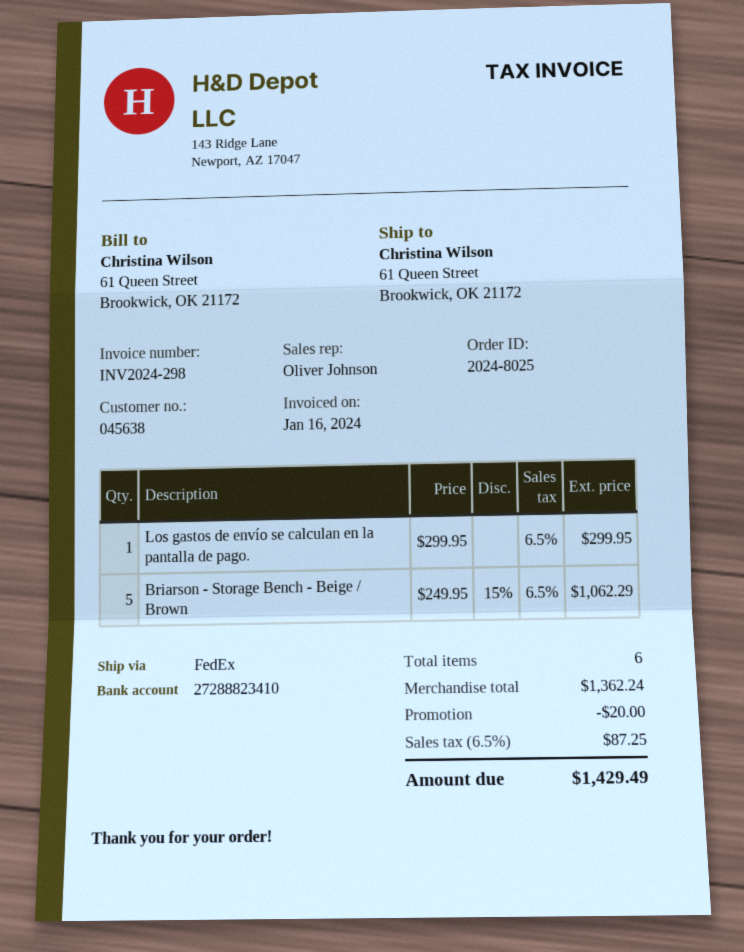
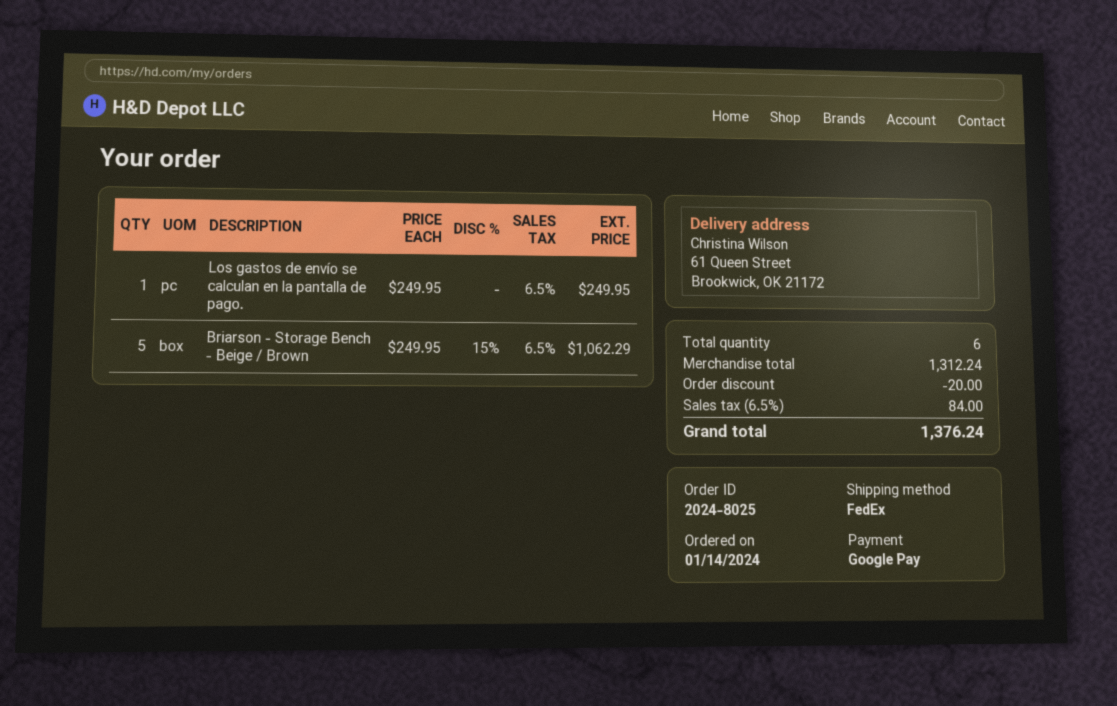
Los gastos de envío se calculan en la pantalla de pago.: 1 x 299.95 = 299.95 -> 1 x 249.95 = 249.95
subtotal: 1362.24 -> 1312.24
tax: 6.5% = 87.25 -> 6.5% = 84.00
total: 1429.49 -> 1376.24

